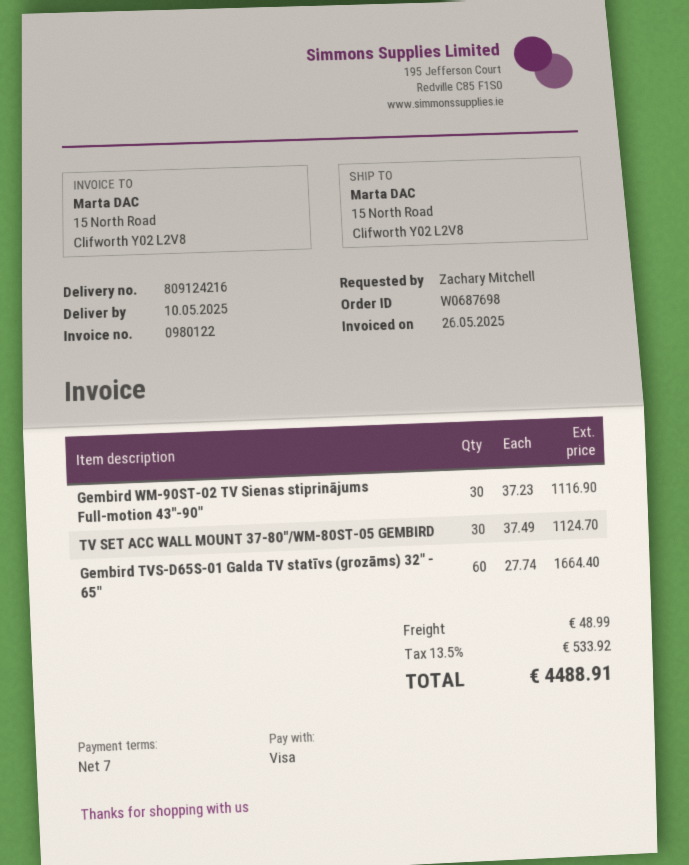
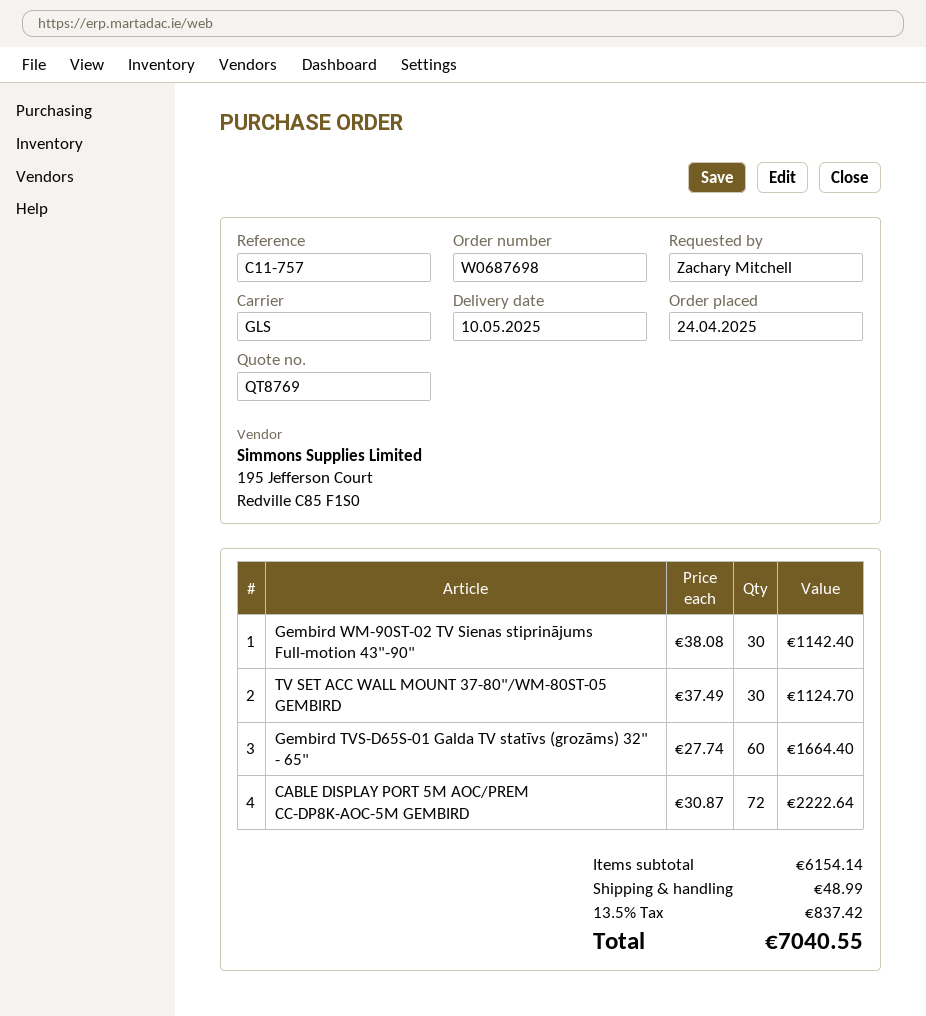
Gembird WM-90ST-02 TV Sienas stiprinājums Full-motion 43"-90": 30 x 37.23 = 1116.90 -> 30 x 38.08 = 1142.40
CABLE DISPLAY PORT 5M AOC/PREM CC-DP8K-AOC-5M GEMBIRD: none -> 72 x 30.87 = 2222.64
tax: 13.5% = 533.92 -> 13.5% = 837.42
total: 4488.91 -> 7040.55

